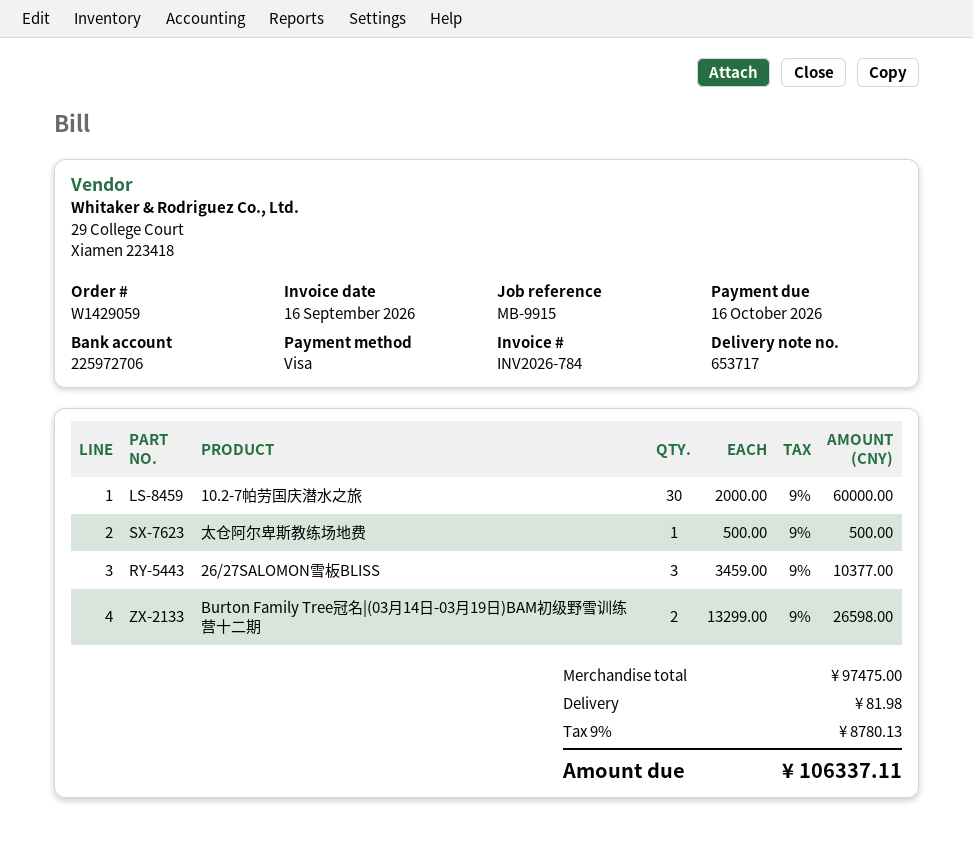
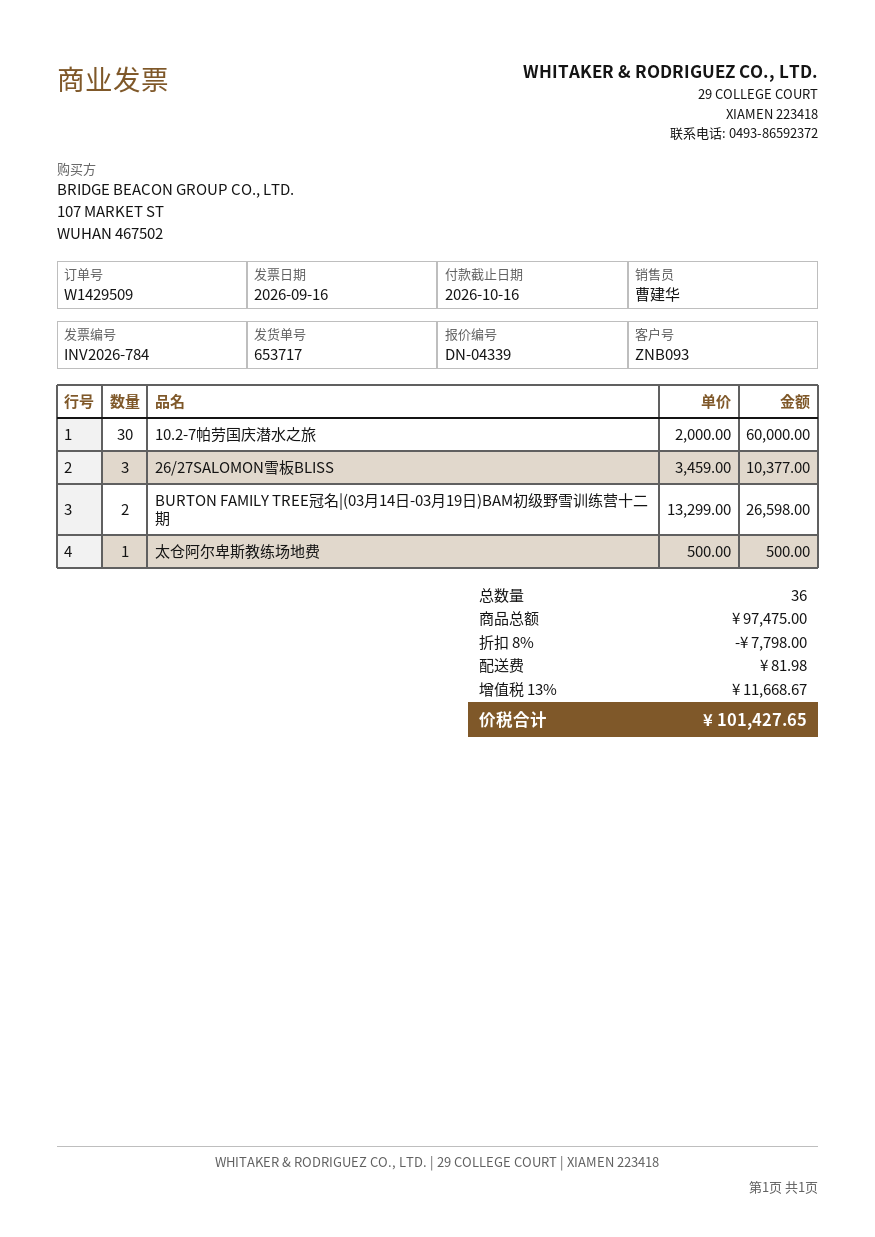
order number: W1429059 -> W1429509
discount: none -> 8% = 7798.00
tax: 9% = 8780.13 -> 13% = 11668.67
total: 106337.11 -> 101427.65

